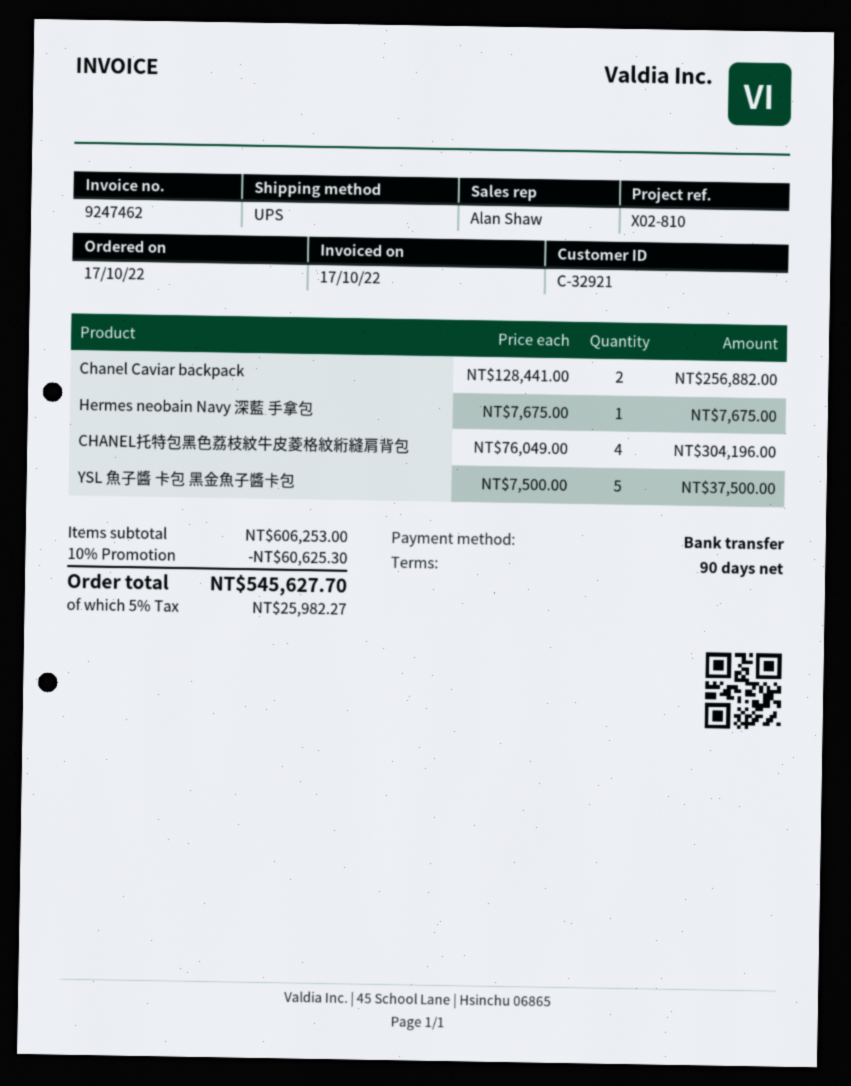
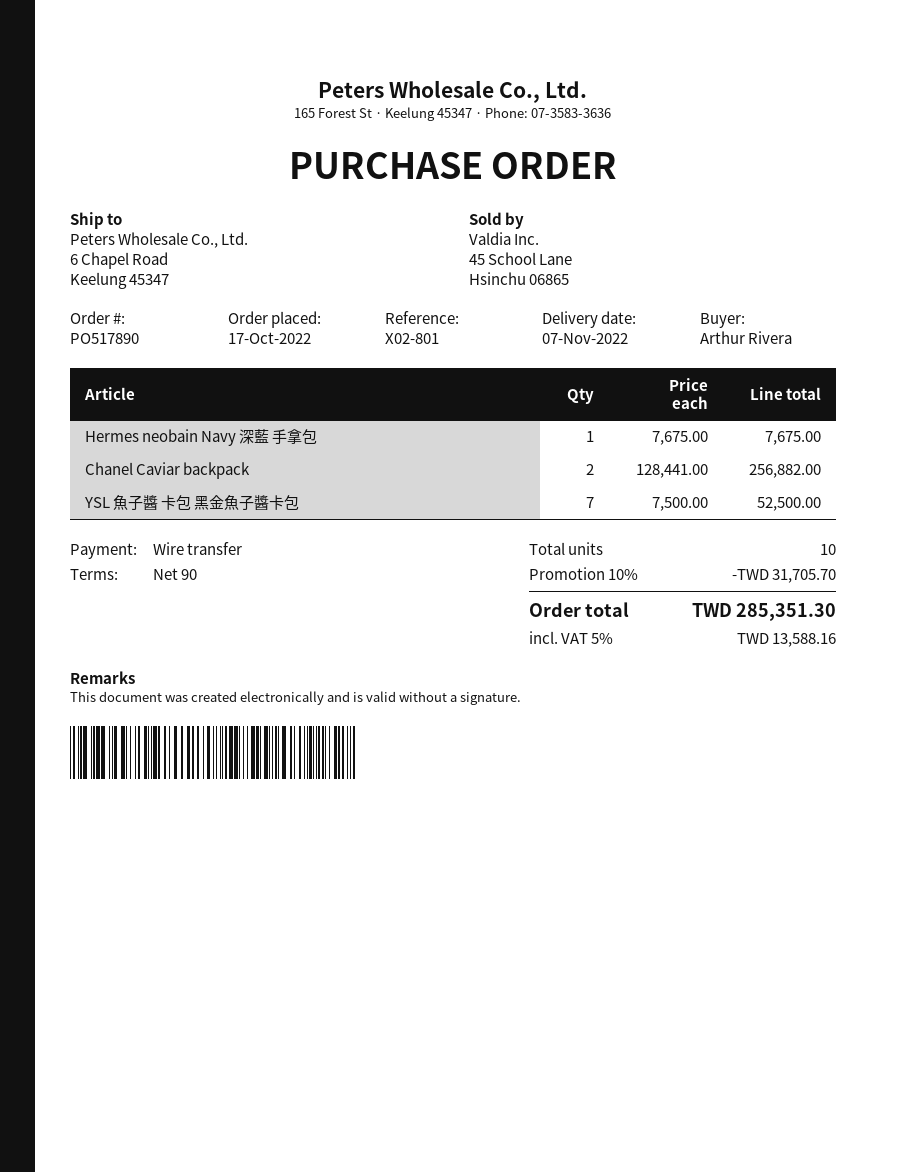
reference: X02-810 -> X02-801
CHANEL托特包黑色荔枝紋牛皮菱格紋絎縫肩背包: 4 x 76049.00 = 304196.00 -> none
YSL 魚子醬 卡包 黑金魚子醬卡包: 5 x 7500.00 = 37500.00 -> 7 x 7500.00 = 52500.00
discount: 10% = 60625.30 -> 10% = 31705.70
tax: 5% = 25982.27 -> 5% = 13588.16
total: 545627.70 -> 285351.30

